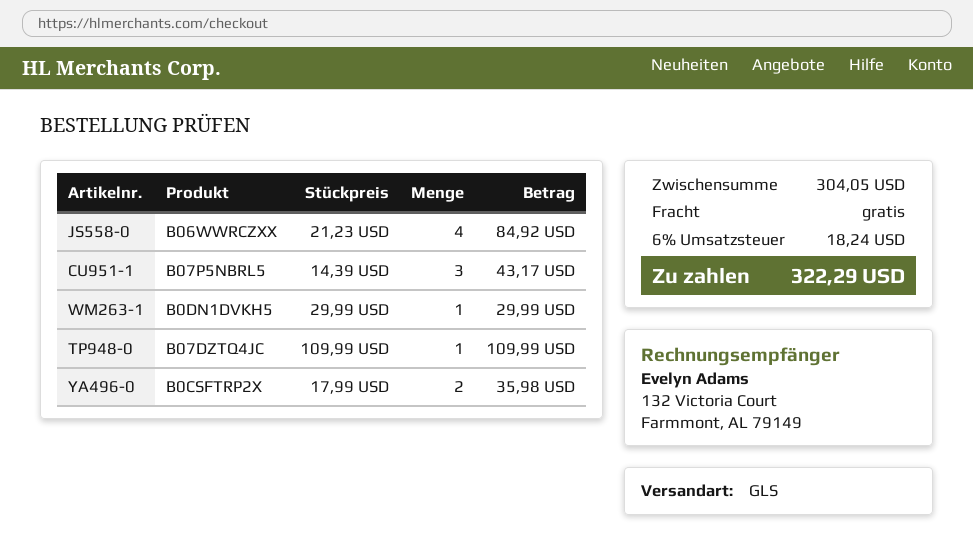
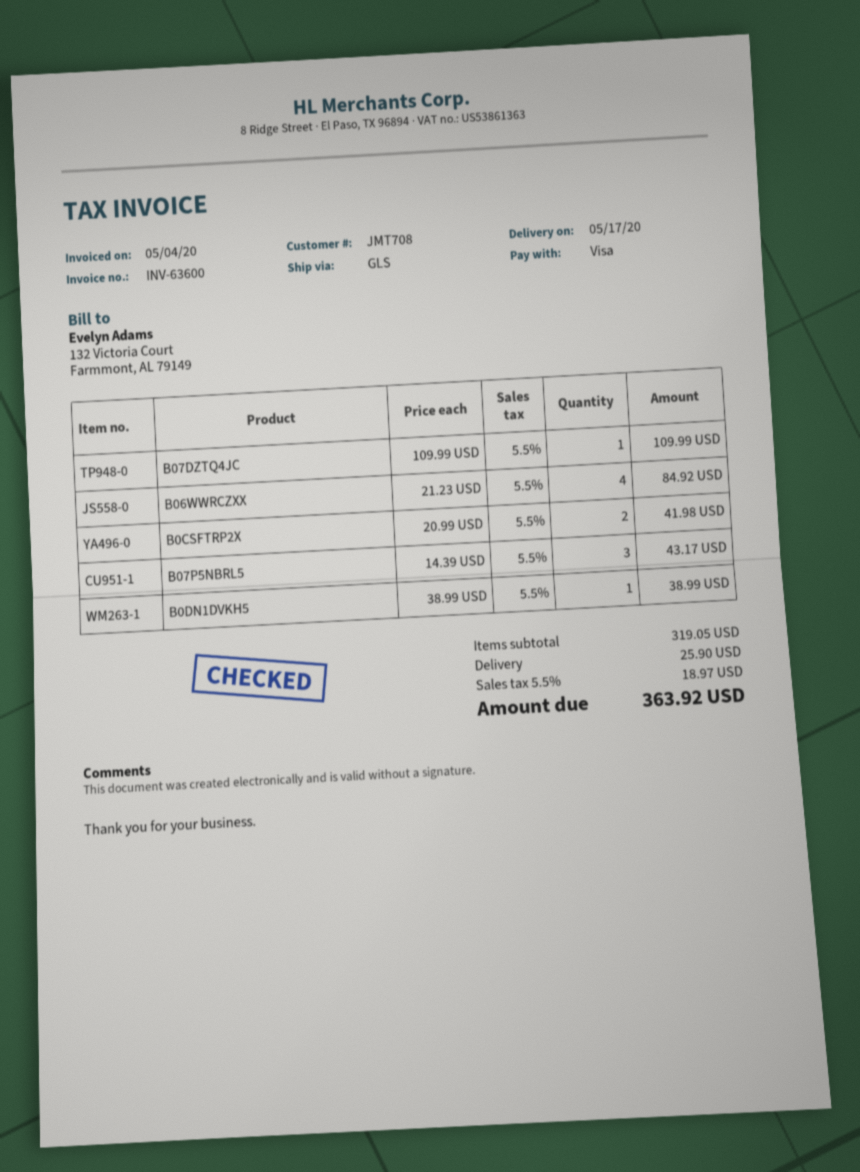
B0DN1DVKH5: 1 x 29.99 = 29.99 -> 1 x 38.99 = 38.99
B0CSFTRP2X: 2 x 17.99 = 35.98 -> 2 x 20.99 = 41.98
subtotal: 304.05 -> 319.05
shipping: 0.00 -> 25.90
tax: 6% = 18.24 -> 5.5% = 18.97
total: 322.29 -> 363.92

